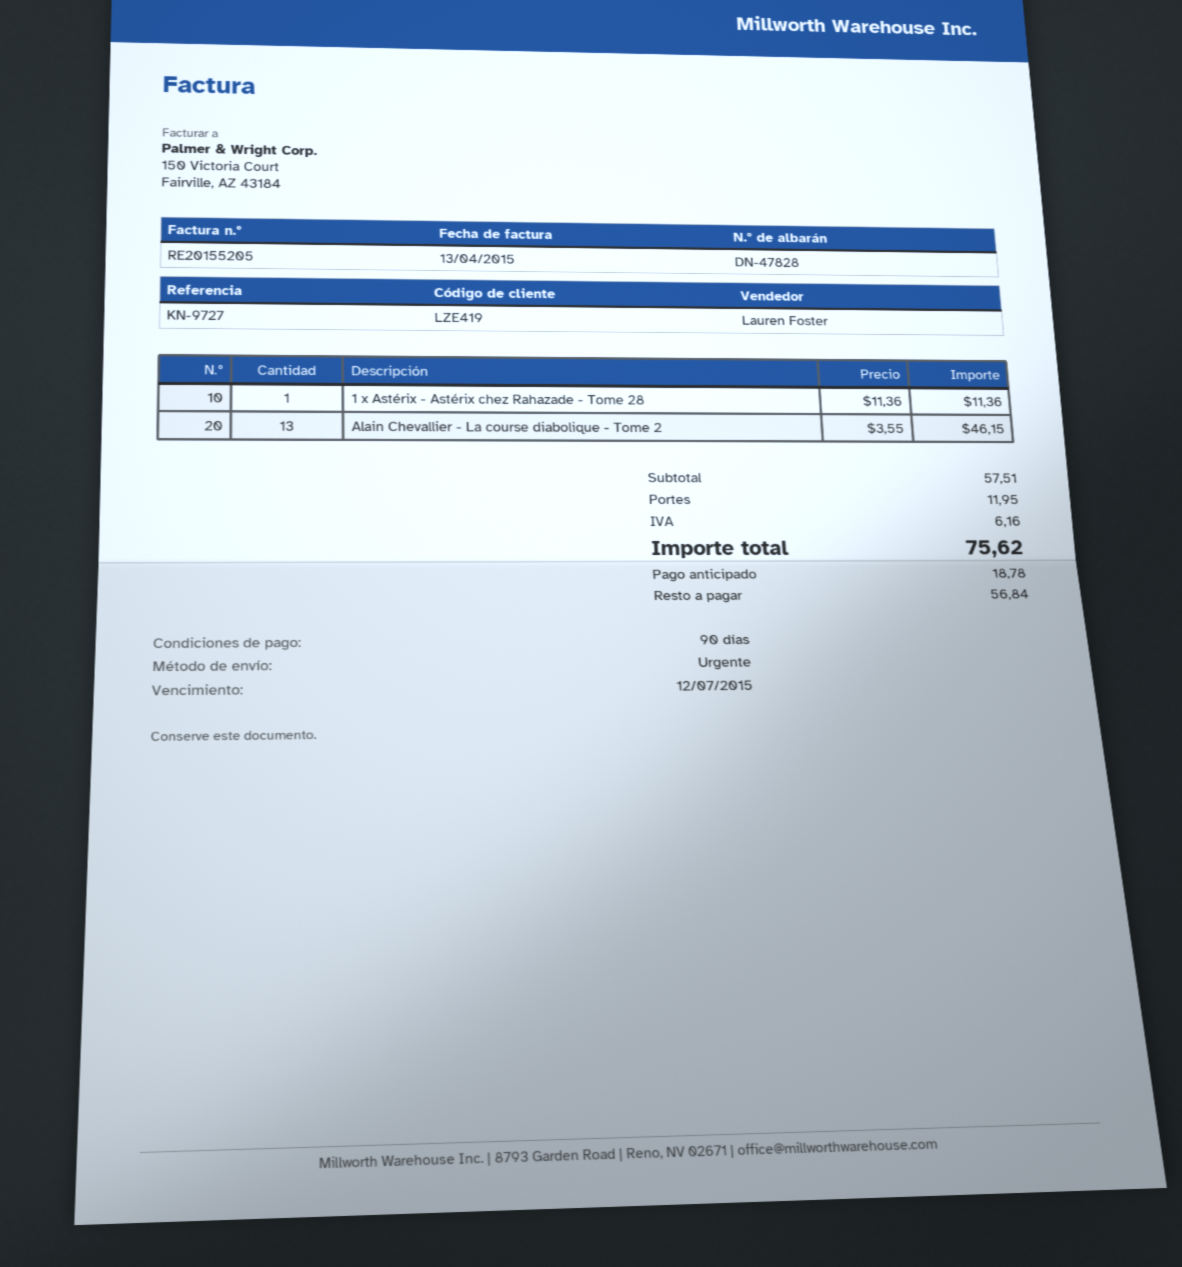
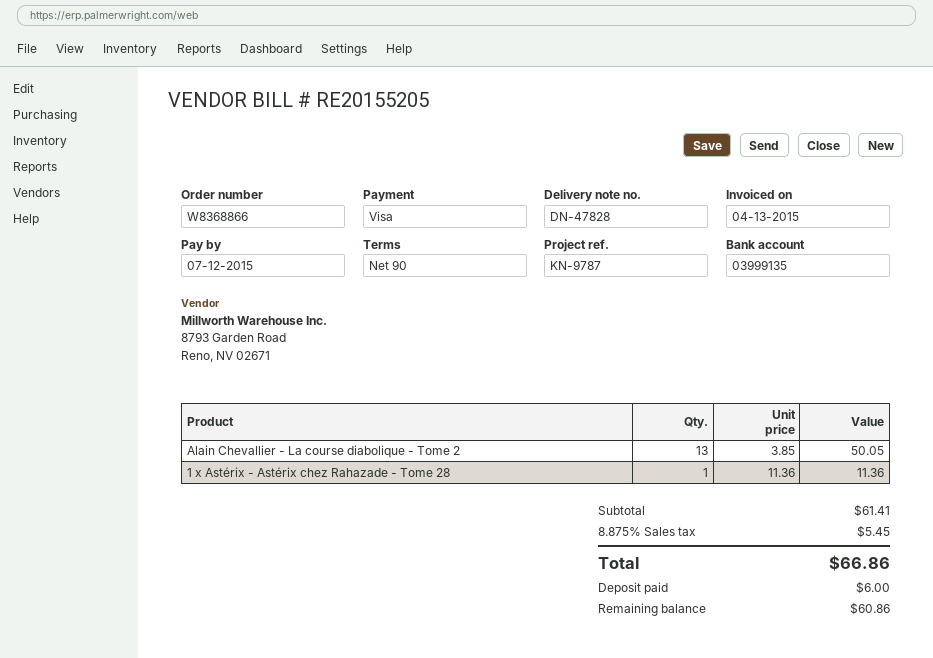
reference: KN-9727 -> KN-9787
Alain Chevallier - La course diabolique - Tome 2: 13 x 3.55 = 46.15 -> 13 x 3.85 = 50.05
subtotal: 57.51 -> 61.41
shipping: 11.95 -> none
tax: 6.16 -> 5.45
total: 75.62 -> 66.86
deposit: 18.78 -> 6.00
balance: 56.84 -> 60.86

